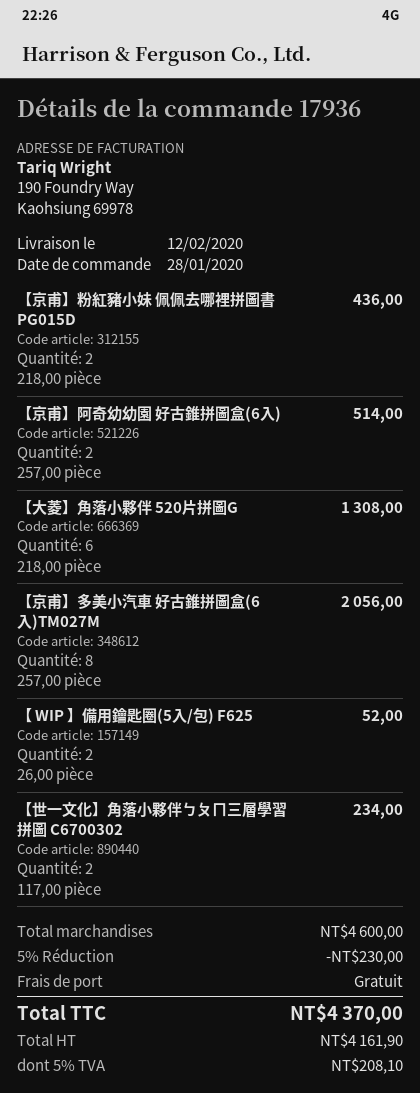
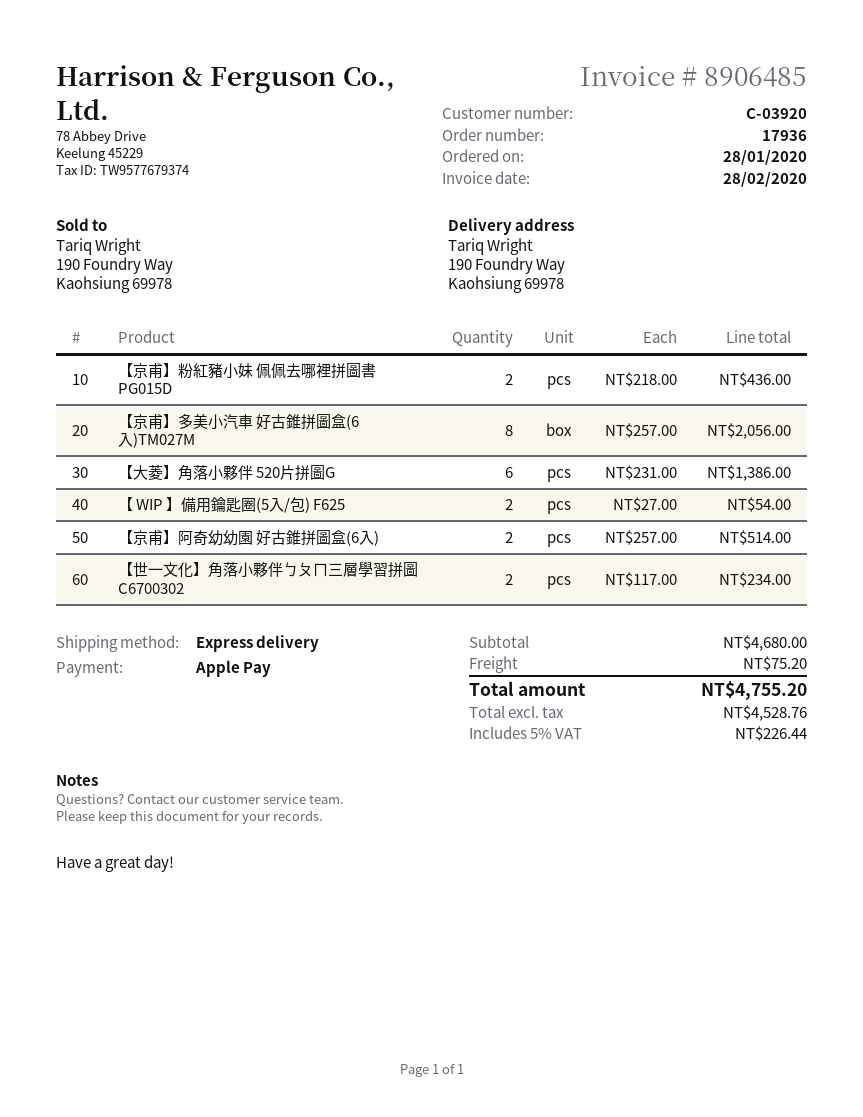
【大菱】角落小夥伴 520片拼圖G: 6 x 218.00 = 1308.00 -> 6 x 231.00 = 1386.00
【 WIP 】備用鑰匙圈(5入/包) F625: 2 x 26.00 = 52.00 -> 2 x 27.00 = 54.00
subtotal: 4600.00 -> 4680.00
discount: 5% = 230.00 -> none
shipping: 0.00 -> 75.20
net: 4161.90 -> 4528.76
tax: 5% = 208.10 -> 5% = 226.44
total: 4370.00 -> 4755.20

